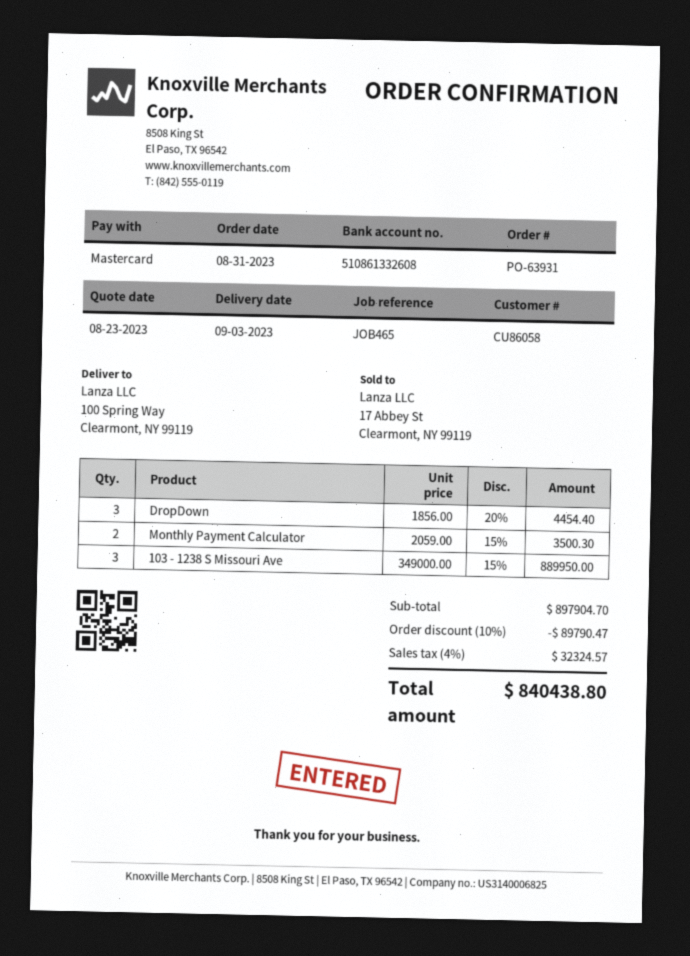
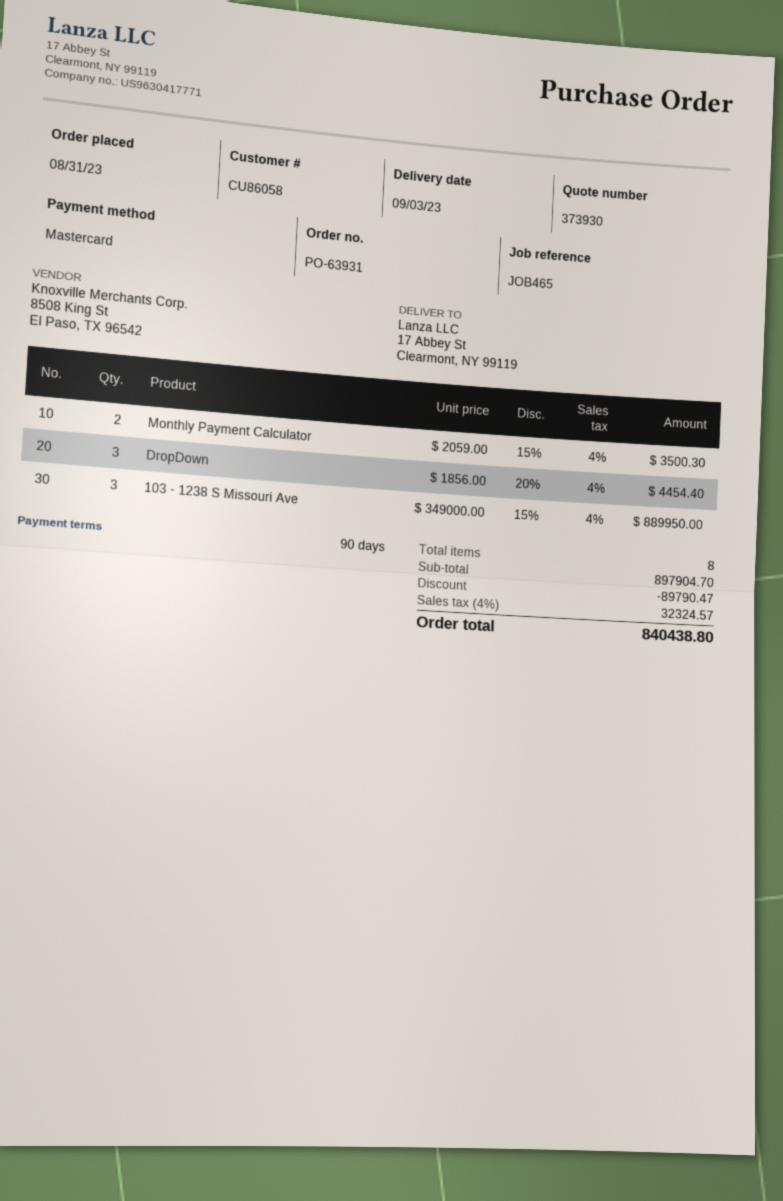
ship to: 100 Spring Way, Clearmont, NY 99119 -> 17 Abbey St, Clearmont, NY 99119

